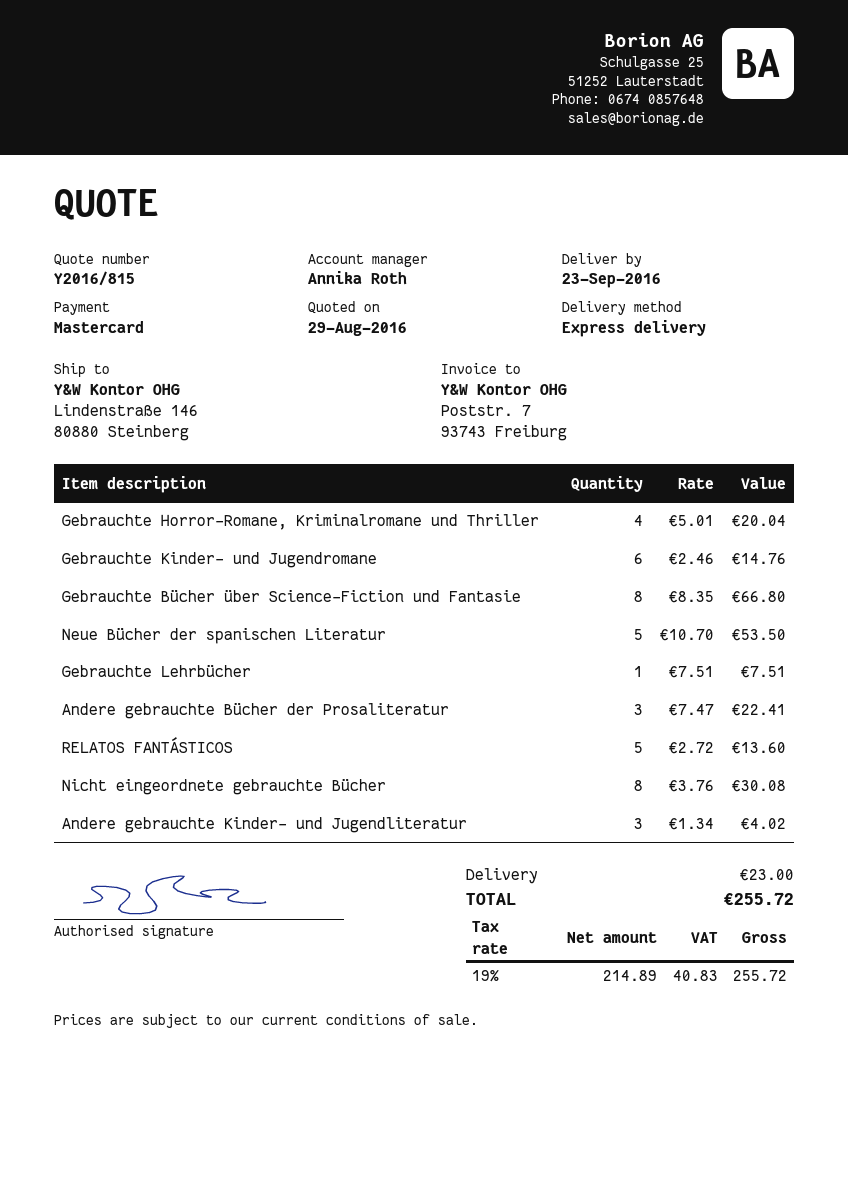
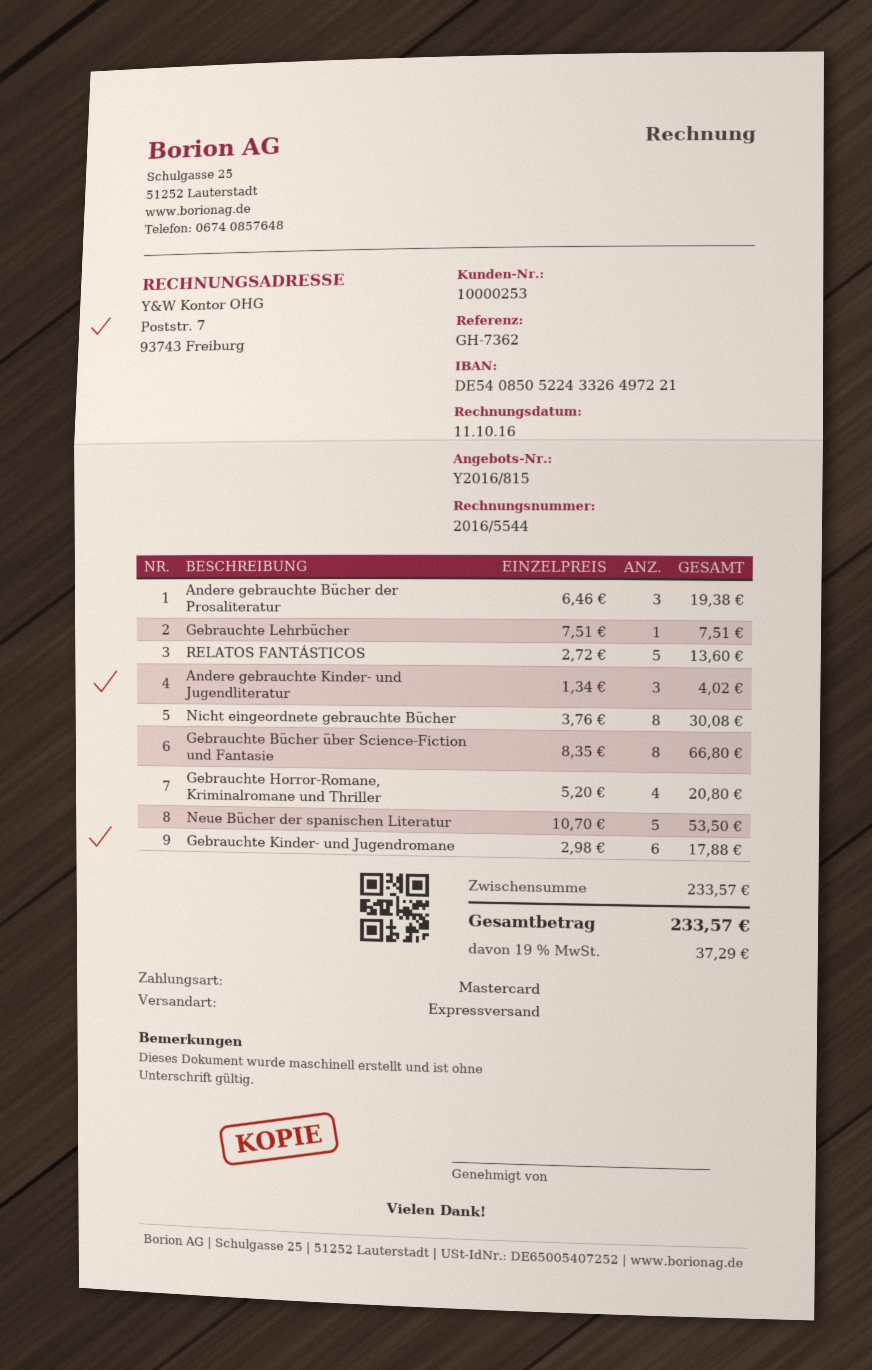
Gebrauchte Horror-Romane, Kriminalromane und Thriller: 4 x 5.01 = 20.04 -> 4 x 5.20 = 20.80
Gebrauchte Kinder- und Jugendromane: 6 x 2.46 = 14.76 -> 6 x 2.98 = 17.88
Andere gebrauchte Bücher der Prosaliteratur: 3 x 7.47 = 22.41 -> 3 x 6.46 = 19.38
shipping: 23.00 -> none
tax: 19% = 40.83 -> 19% = 37.29
total: 255.72 -> 233.57

